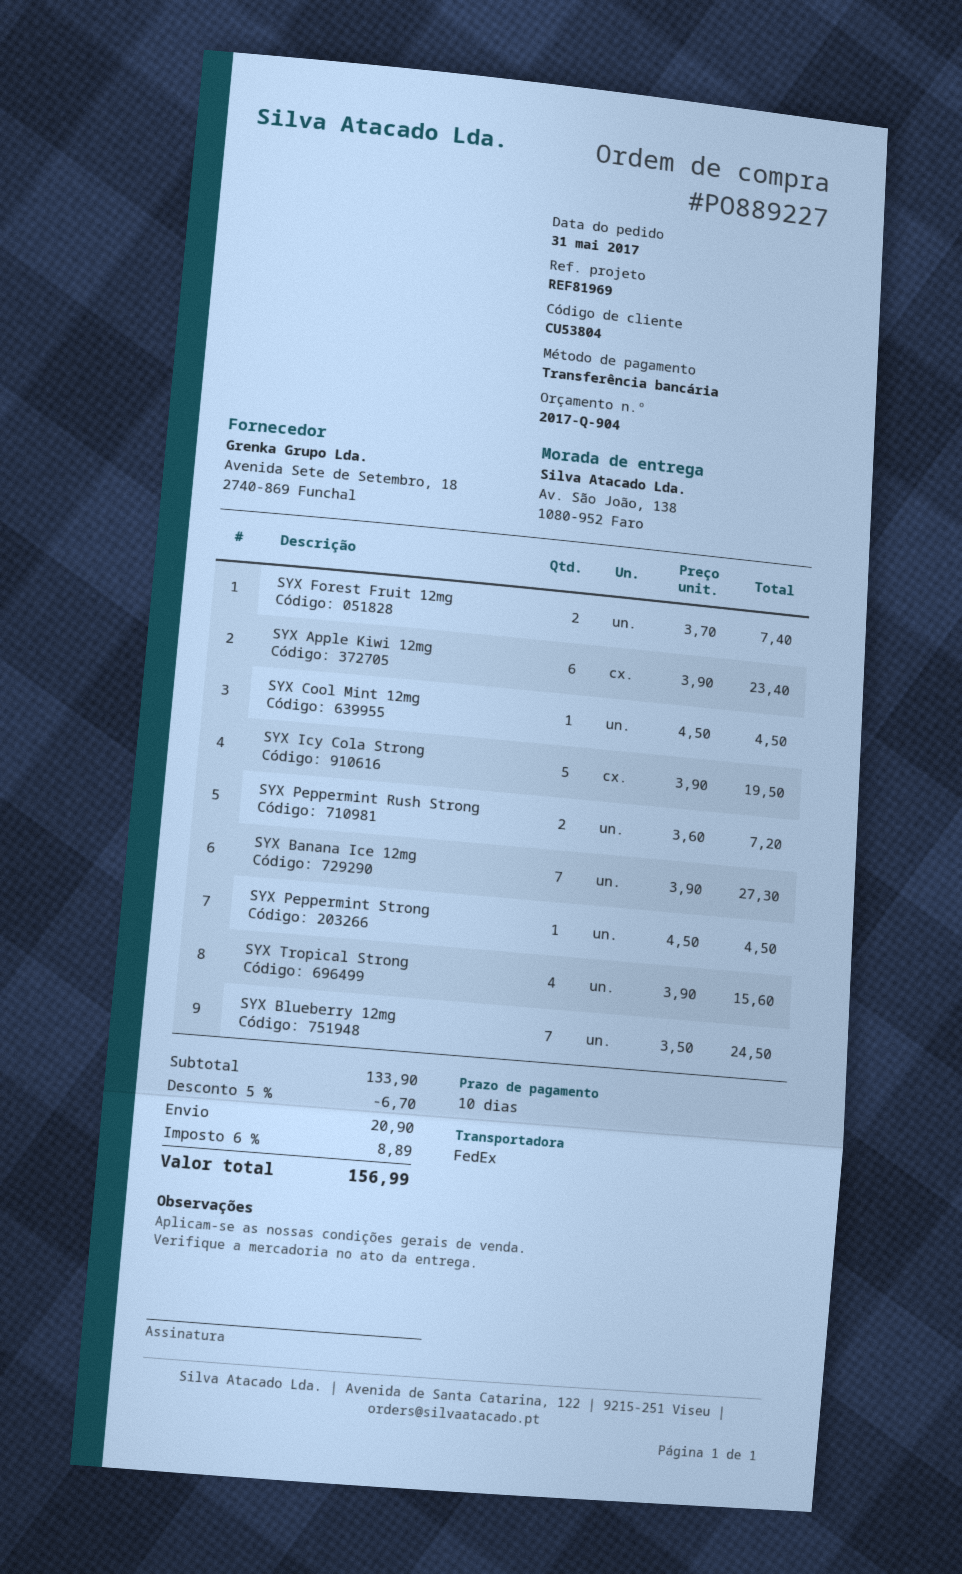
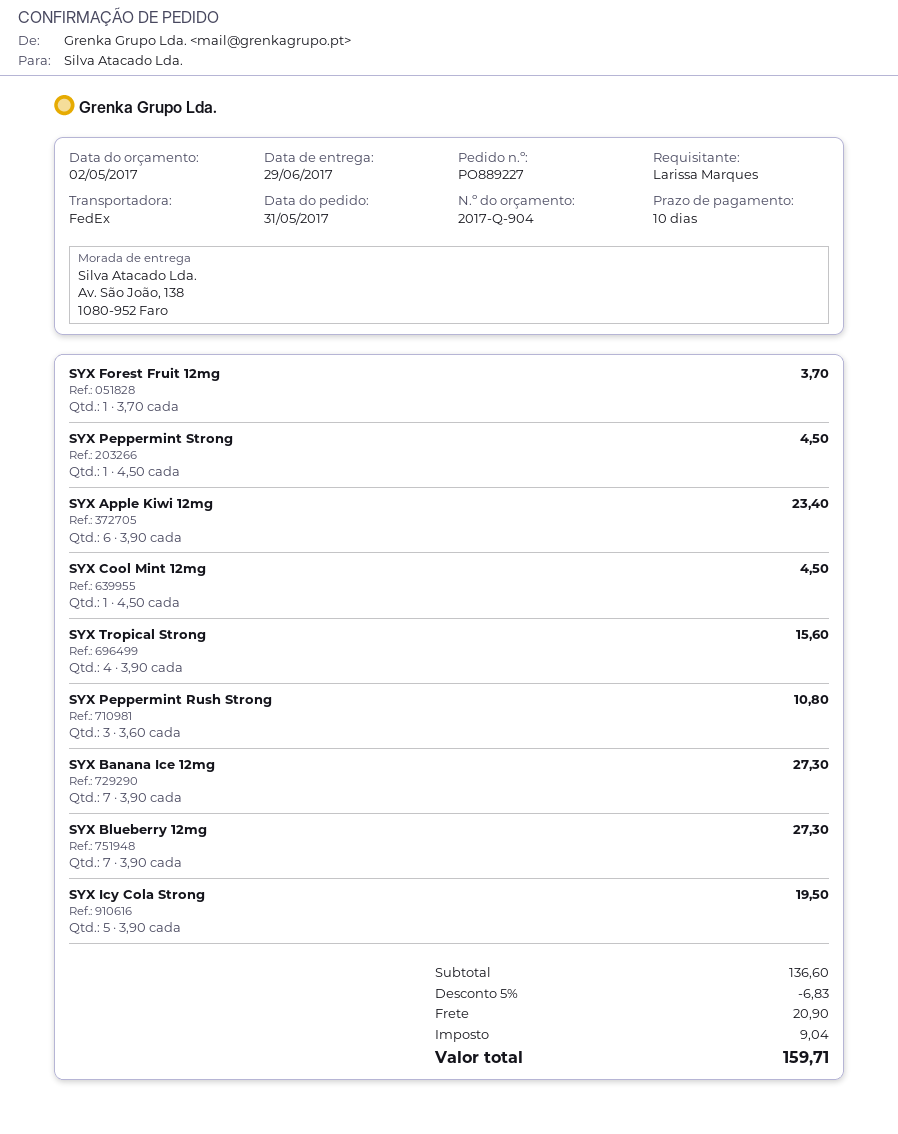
SYX Forest Fruit 12mg: 2 x 3.70 = 7.40 -> 1 x 3.70 = 3.70
SYX Peppermint Rush Strong: 2 x 3.60 = 7.20 -> 3 x 3.60 = 10.80
SYX Blueberry 12mg: 7 x 3.50 = 24.50 -> 7 x 3.90 = 27.30
subtotal: 133.90 -> 136.60
discount: 5% = 6.70 -> 5% = 6.83
tax: 8.89 -> 9.04
total: 156.99 -> 159.71

